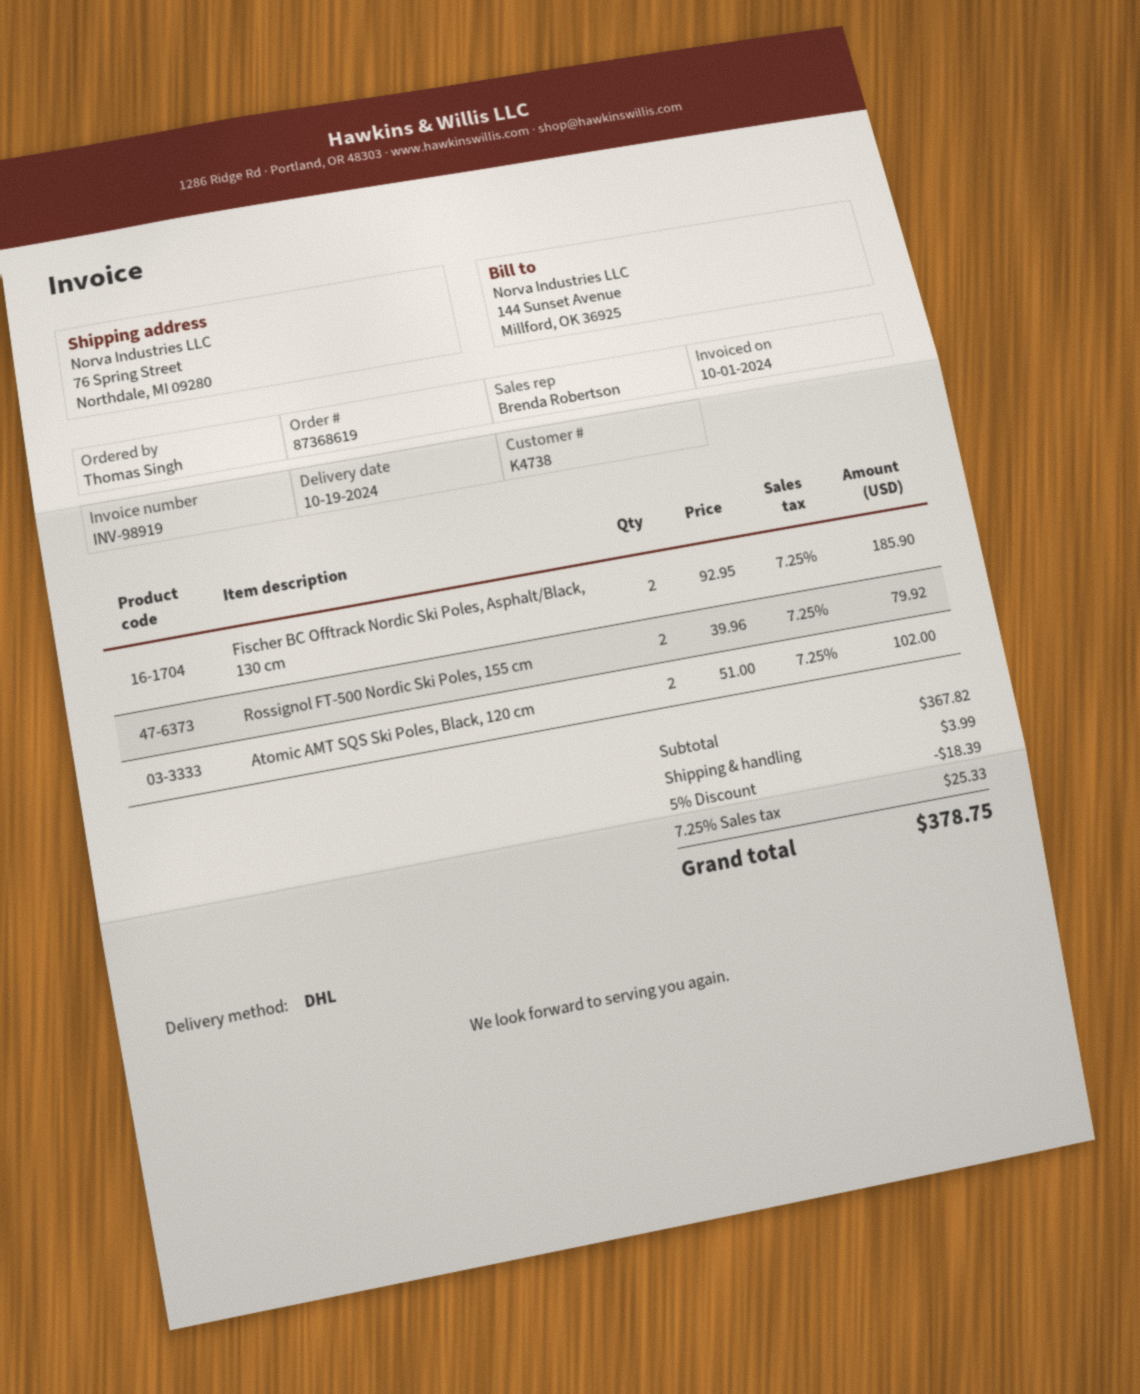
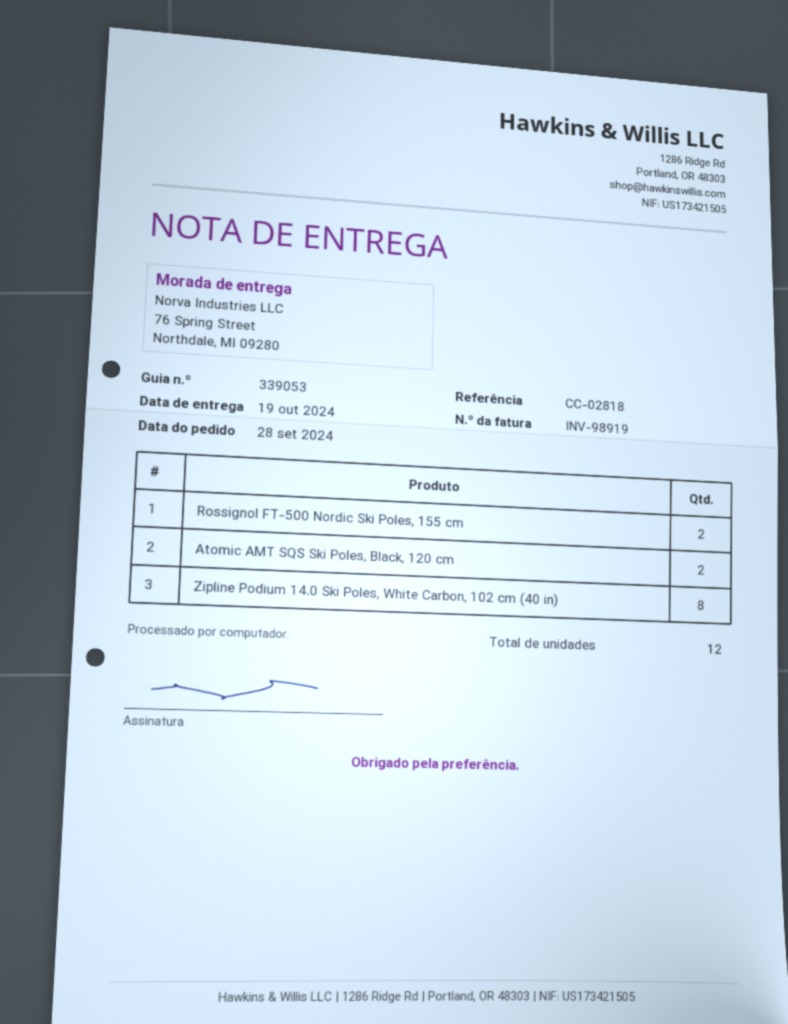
Fischer BC Offtrack Nordic Ski Poles, Asphalt/Black, 130 cm: 2 -> none
Zipline Podium 14.0 Ski Poles, White Carbon, 102 cm (40 in): none -> 8

